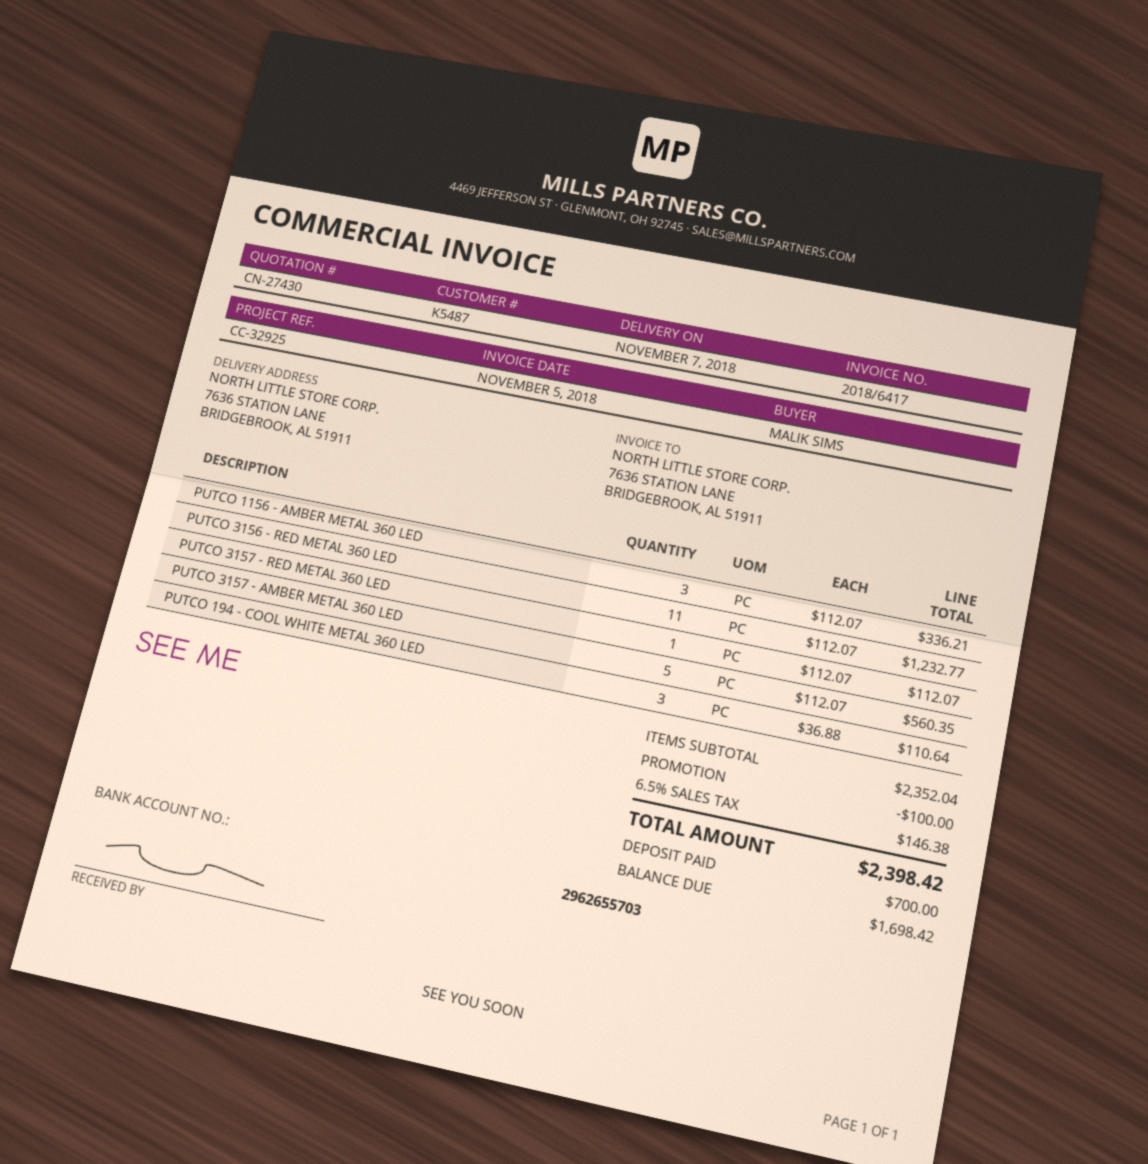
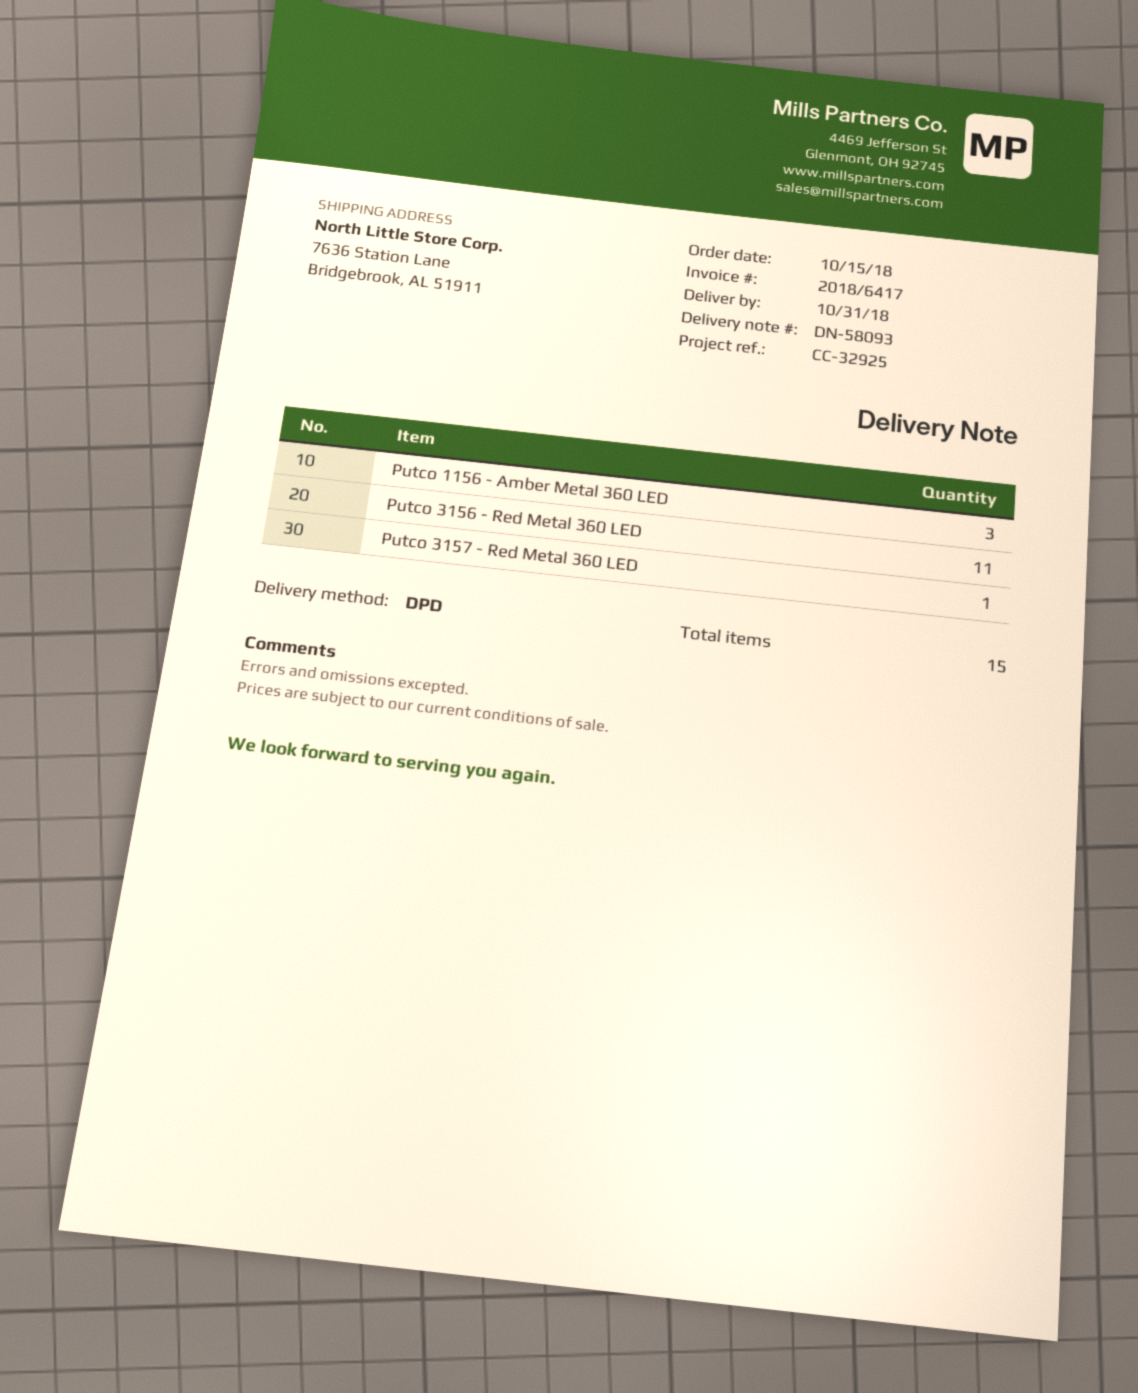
delivery date: 2018-11-07 -> 2018-10-31
PUTCO 3157 - AMBER METAL 360 LED: 5 -> none
PUTCO 194 - COOL WHITE METAL 360 LED: 3 -> none

